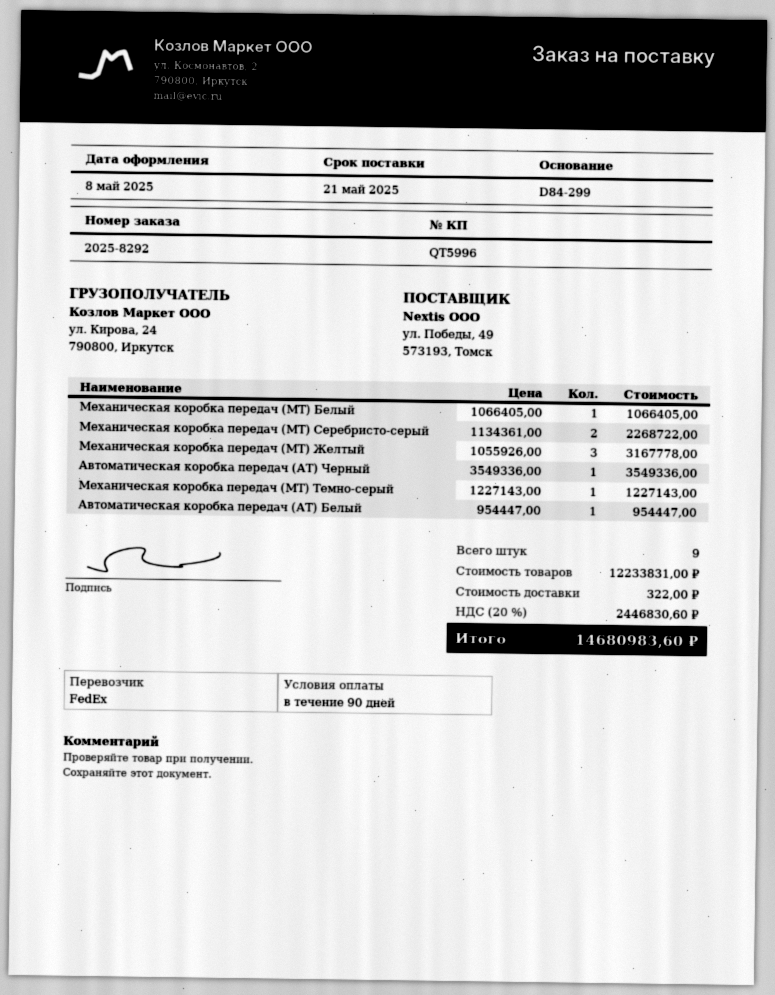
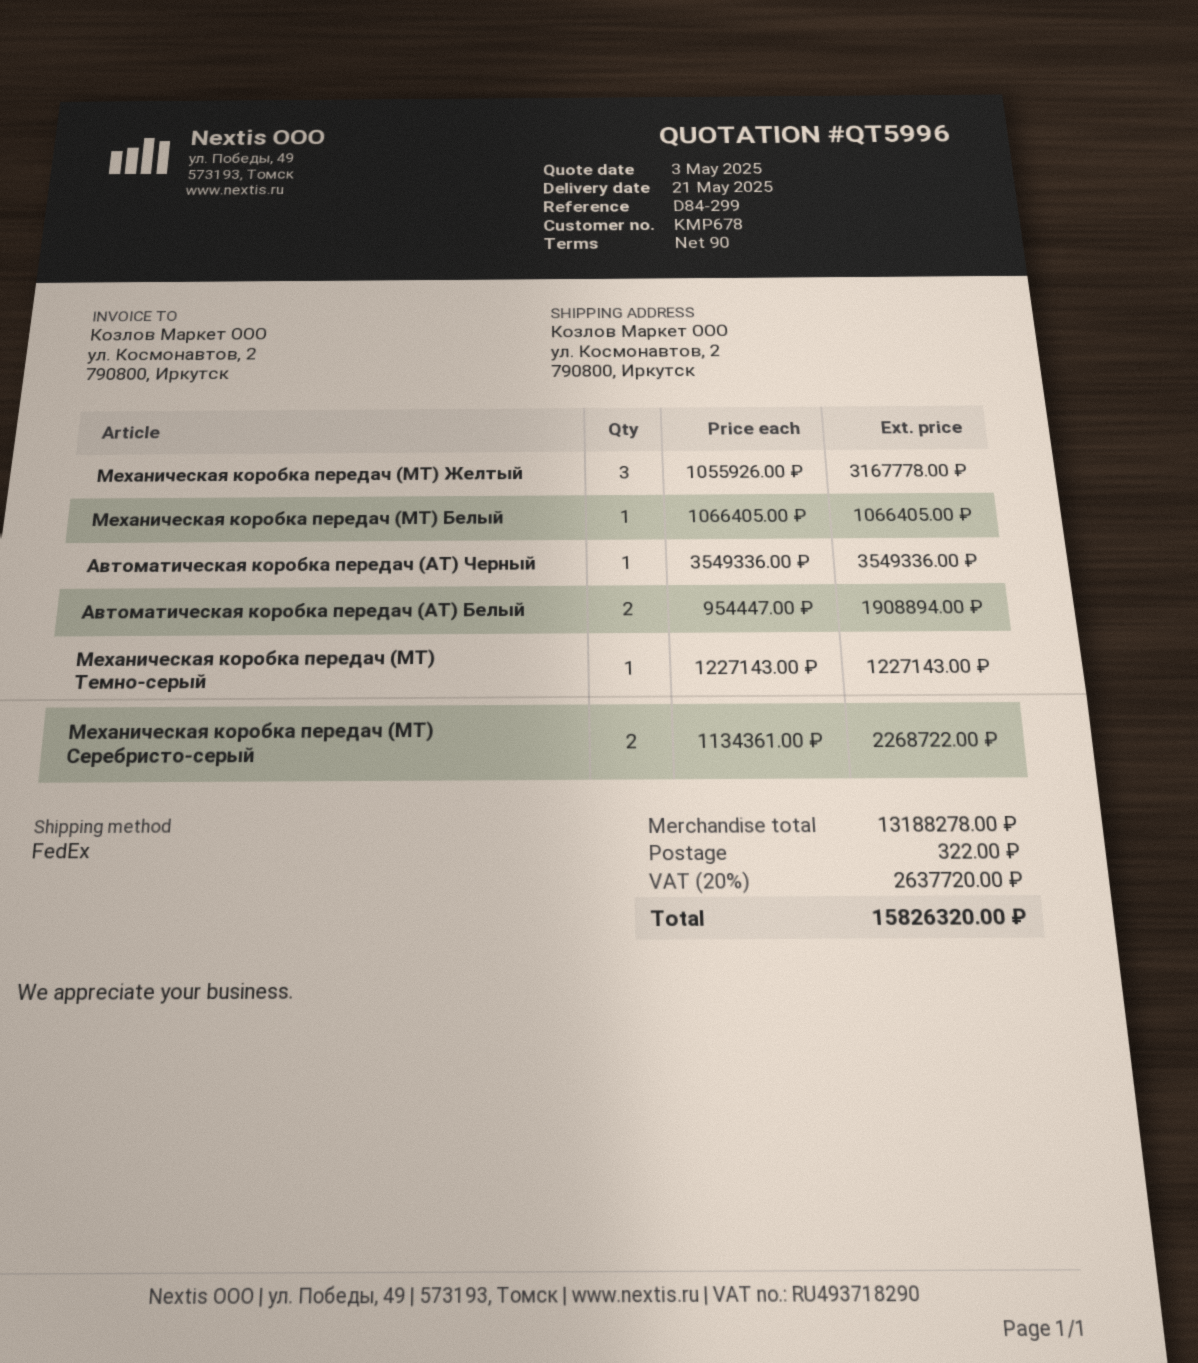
ship to: ул. Кирова, 24, 790800, Иркутск -> ул. Космонавтов, 2, 790800, Иркутск
Автоматическая коробка передач (АТ) Белый: 1 x 954447.00 = 954447.00 -> 2 x 954447.00 = 1908894.00
subtotal: 12233831.00 -> 13188278.00
tax: 20% = 2446830.60 -> 20% = 2637720.00
total: 14680983.60 -> 15826320.00

